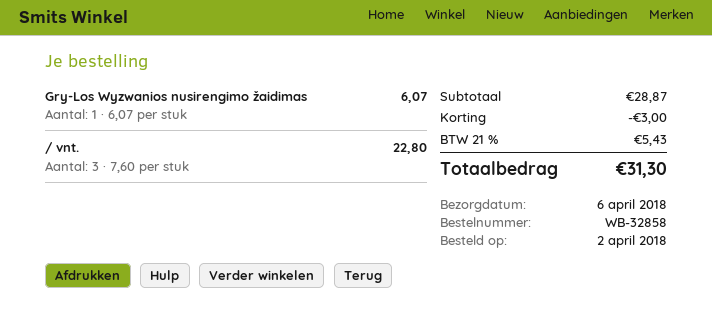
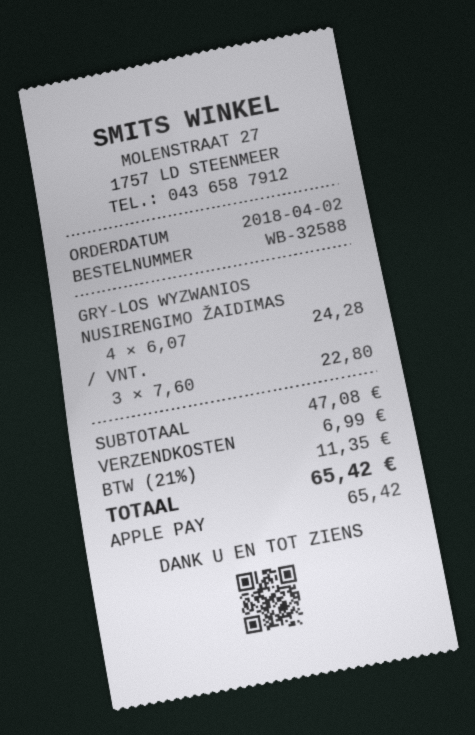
order number: WB-32858 -> WB-32588
Gry-Los Wyzwanios nusirengimo žaidimas: 1 x 6.07 = 6.07 -> 4 x 6.07 = 24.28
subtotal: 28.87 -> 47.08
discount: 3.00 -> none
shipping: none -> 6.99
tax: 21% = 5.43 -> 21% = 11.35
total: 31.30 -> 65.42

